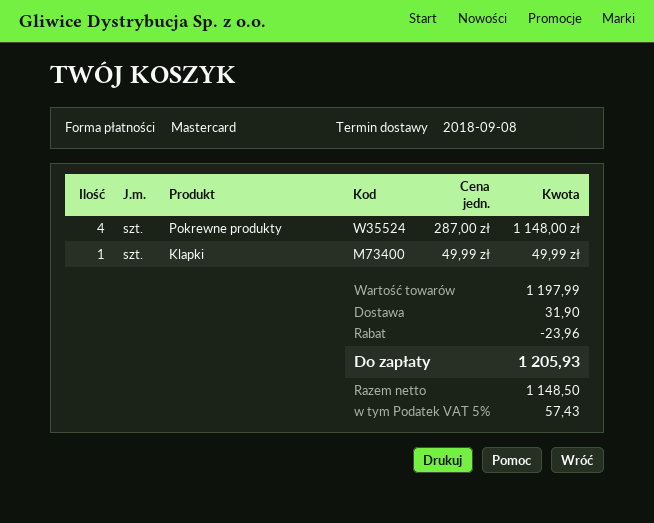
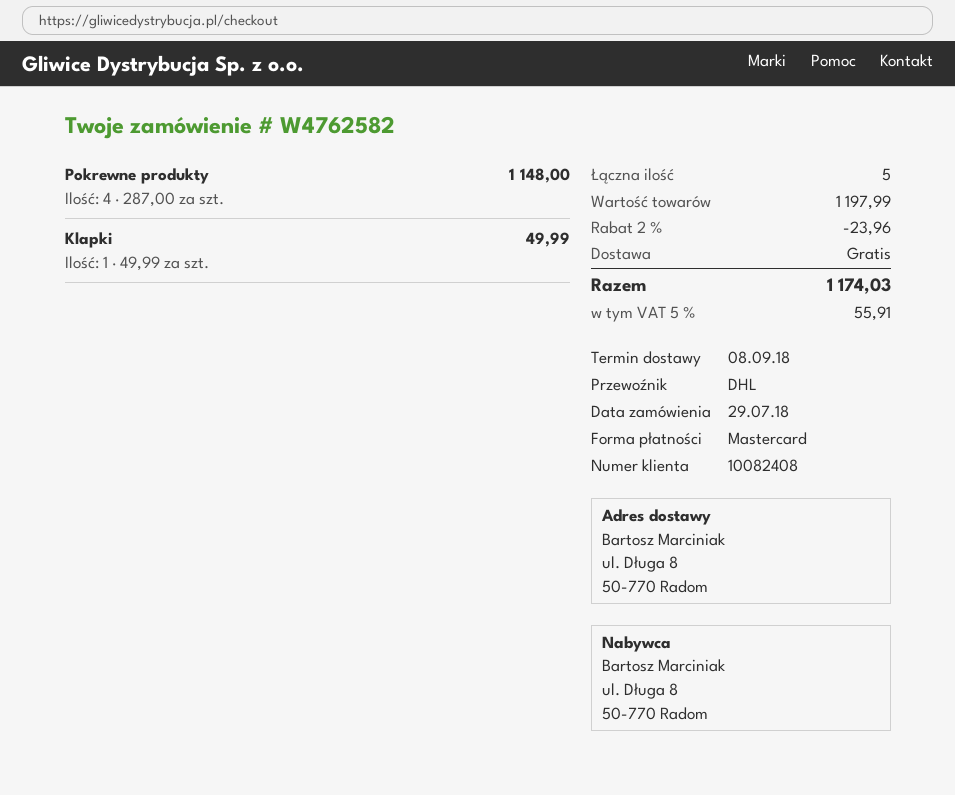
shipping: 31.90 -> 0.00
tax: 5% = 57.43 -> 5% = 55.91
total: 1205.93 -> 1174.03

